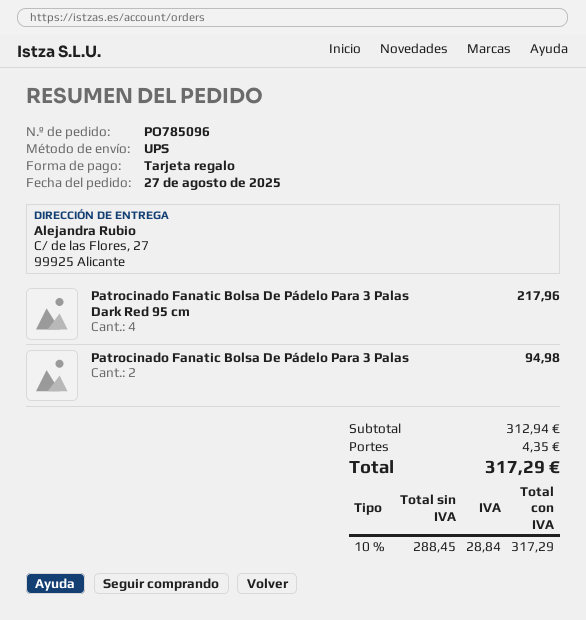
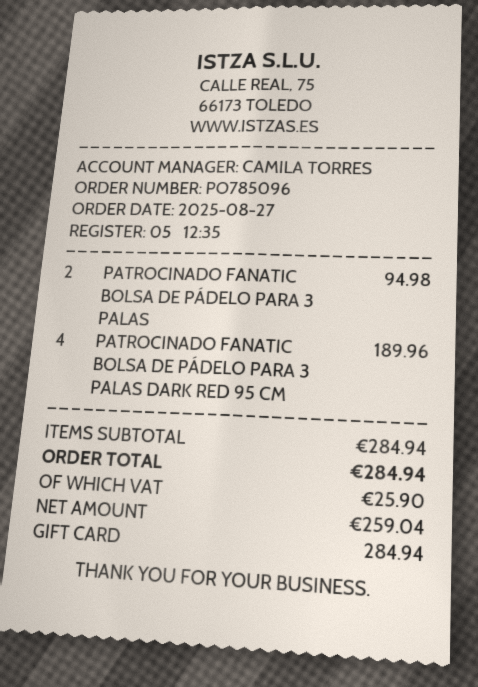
Patrocinado Fanatic Bolsa De Pádelo Para 3 Palas Dark Red 95 cm: 4 for 217.96 -> 4 for 189.96
subtotal: 312.94 -> 284.94
shipping: 4.35 -> none
net: 288.45 -> 259.04
tax: 28.84 -> 25.90
total: 317.29 -> 284.94

